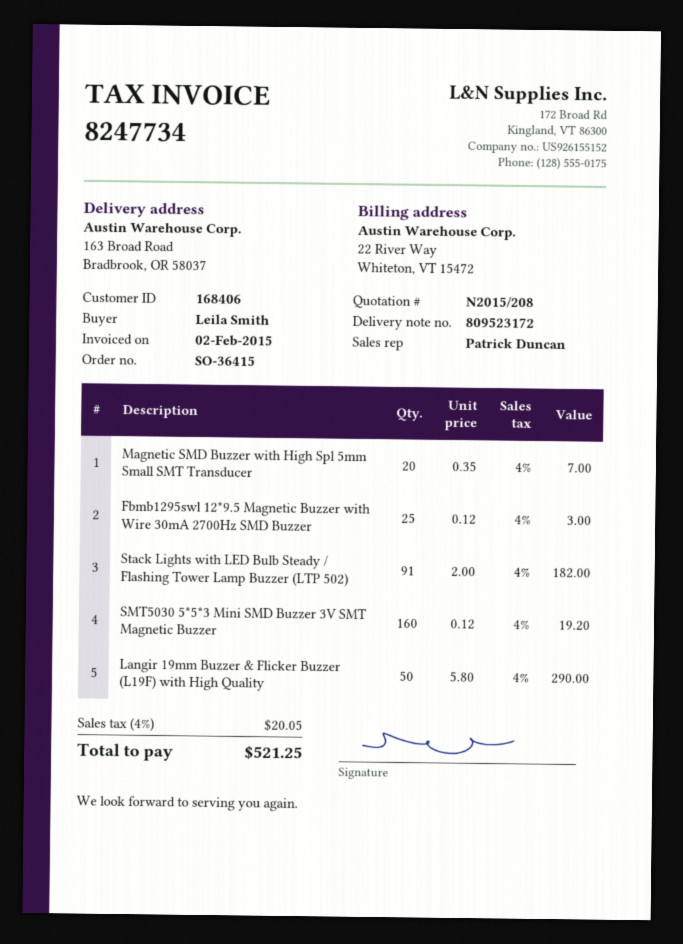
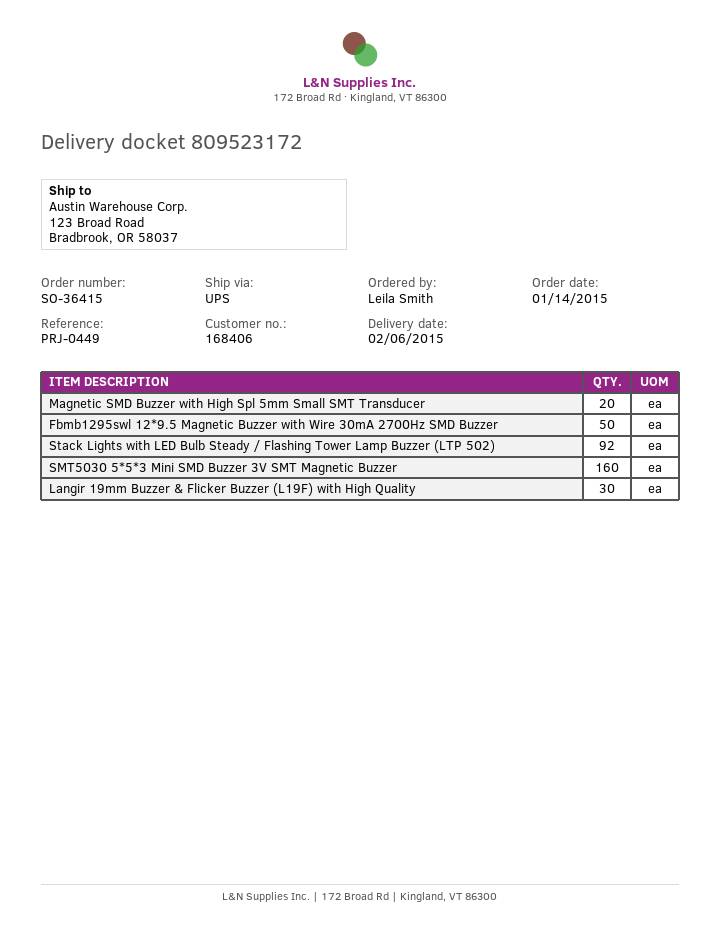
ship to: 163 Broad Road, Bradbrook, OR 58037 -> 123 Broad Road, Bradbrook, OR 58037
Fbmb1295swl 12*9.5 Magnetic Buzzer with Wire 30mA 2700Hz SMD Buzzer: 25 -> 50
Stack Lights with LED Bulb Steady / Flashing Tower Lamp Buzzer (LTP 502): 91 -> 92
Langir 19mm Buzzer & Flicker Buzzer (L19F) with High Quality: 50 -> 30

